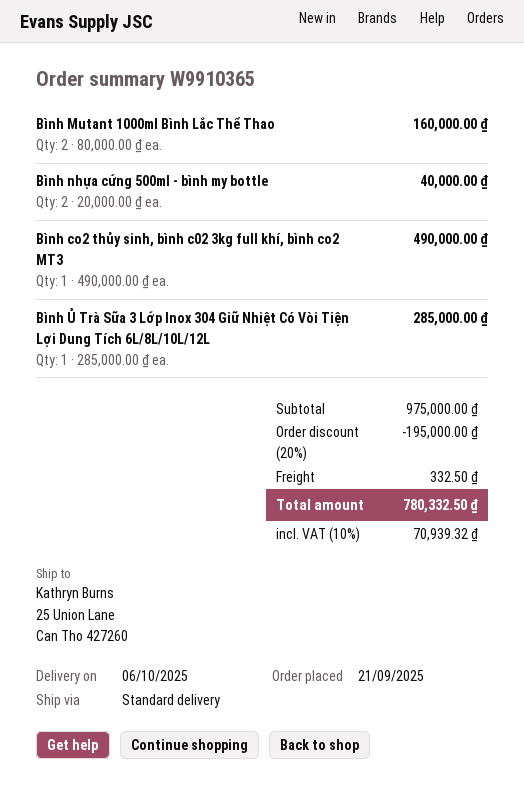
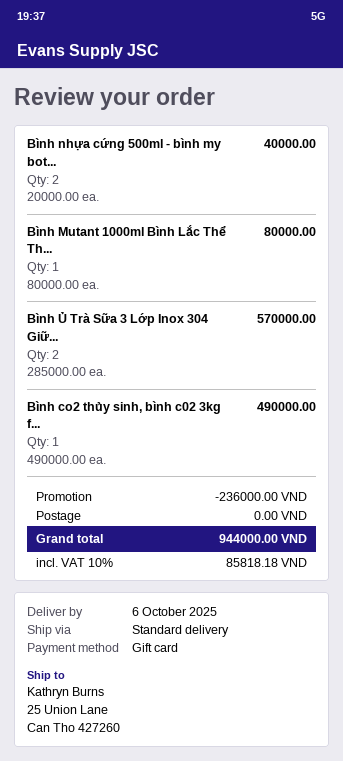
Bình Mutant 1000ml Bình Lắc Thể Thao: 2 x 80000.00 = 160000.00 -> 1 x 80000.00 = 80000.00
Bình Ủ Trà Sữa 3 Lớp Inox 304 Giữ Nhiệt Có Vòi Tiện Lợi Dung Tích 6L/8L/10L/12L: 1 x 285000.00 = 285000.00 -> 2 x 285000.00 = 570000.00
discount: 195000.00 -> 236000.00
shipping: 332.50 -> 0.00
tax: 10% = 70939.32 -> 10% = 85818.18
total: 780332.50 -> 944000.00

